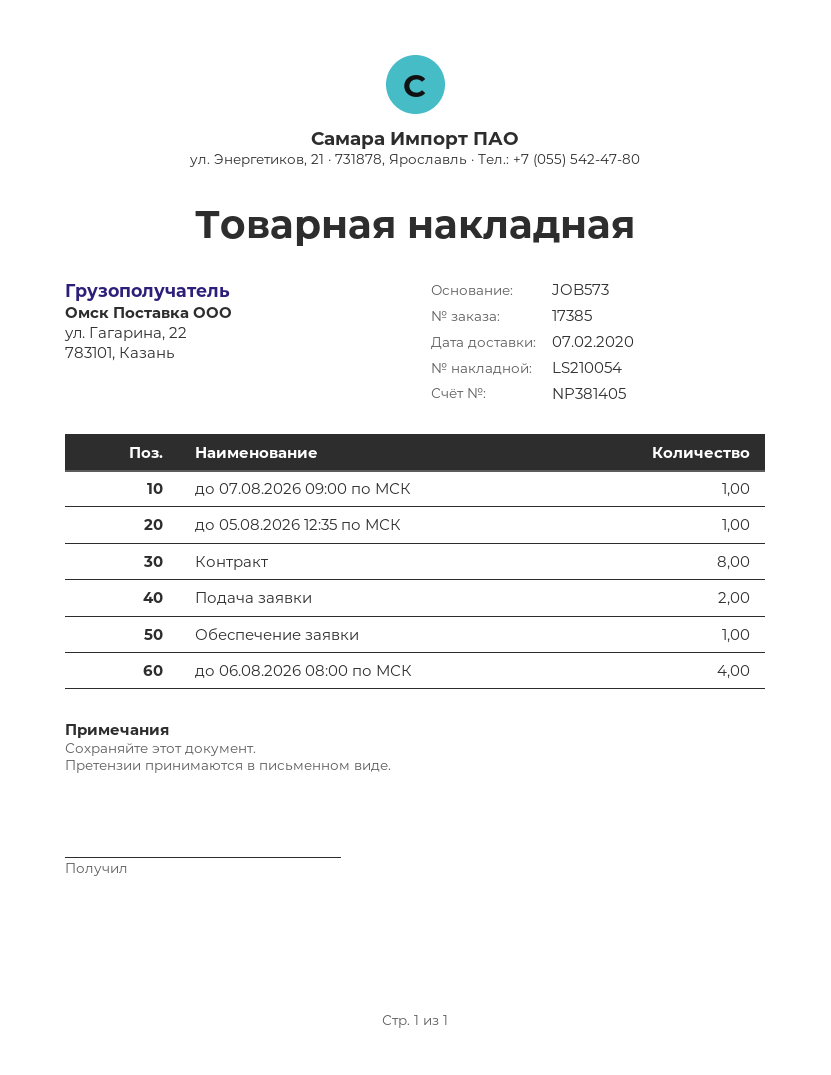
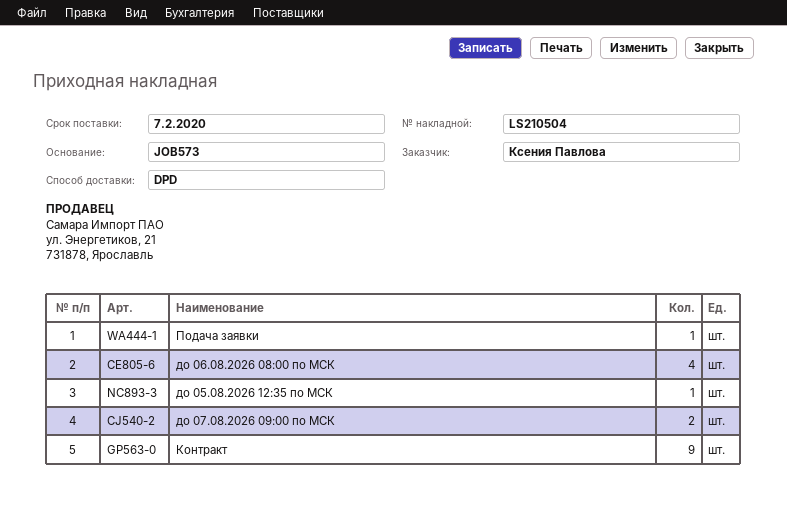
delivery note number: LS210054 -> LS210504
до 07.08.2026 09:00 по МСК: 1 -> 2
Контракт: 8 -> 9
Подача заявки: 2 -> 1
Обеспечение заявки: 1 -> none

